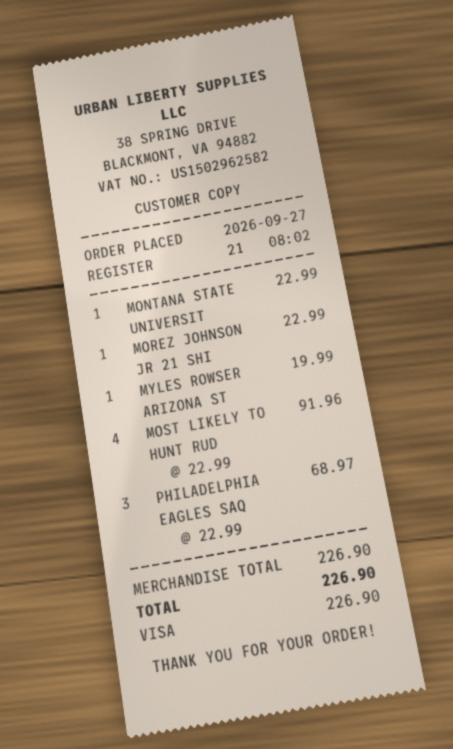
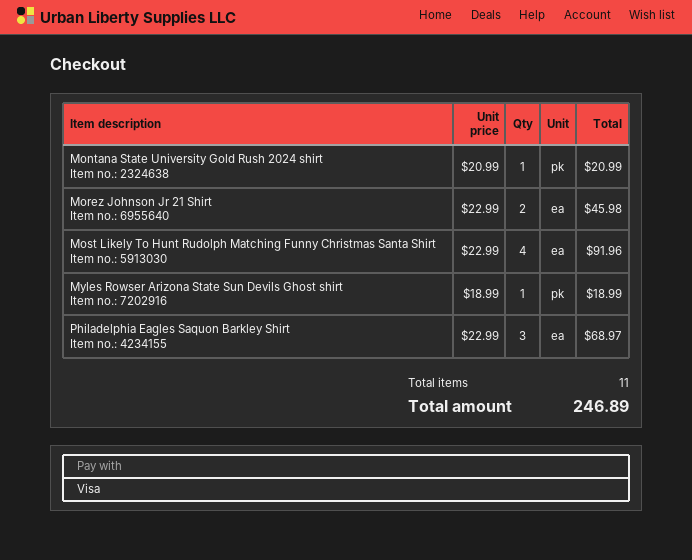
MONTANA STATE UNIVERSIT: 1 x 22.99 = 22.99 -> 1 x 20.99 = 20.99
MOREZ JOHNSON JR 21 SHI: 1 x 22.99 = 22.99 -> 2 x 22.99 = 45.98
MYLES ROWSER ARIZONA ST: 1 x 19.99 = 19.99 -> 1 x 18.99 = 18.99
total: 226.90 -> 246.89

